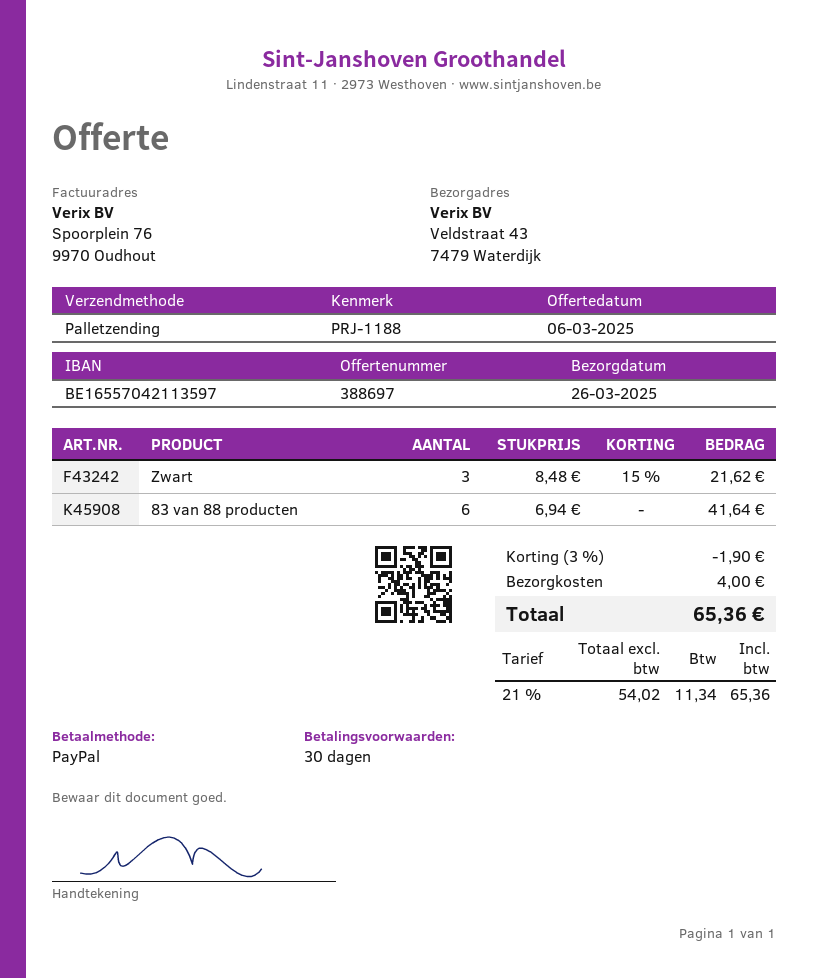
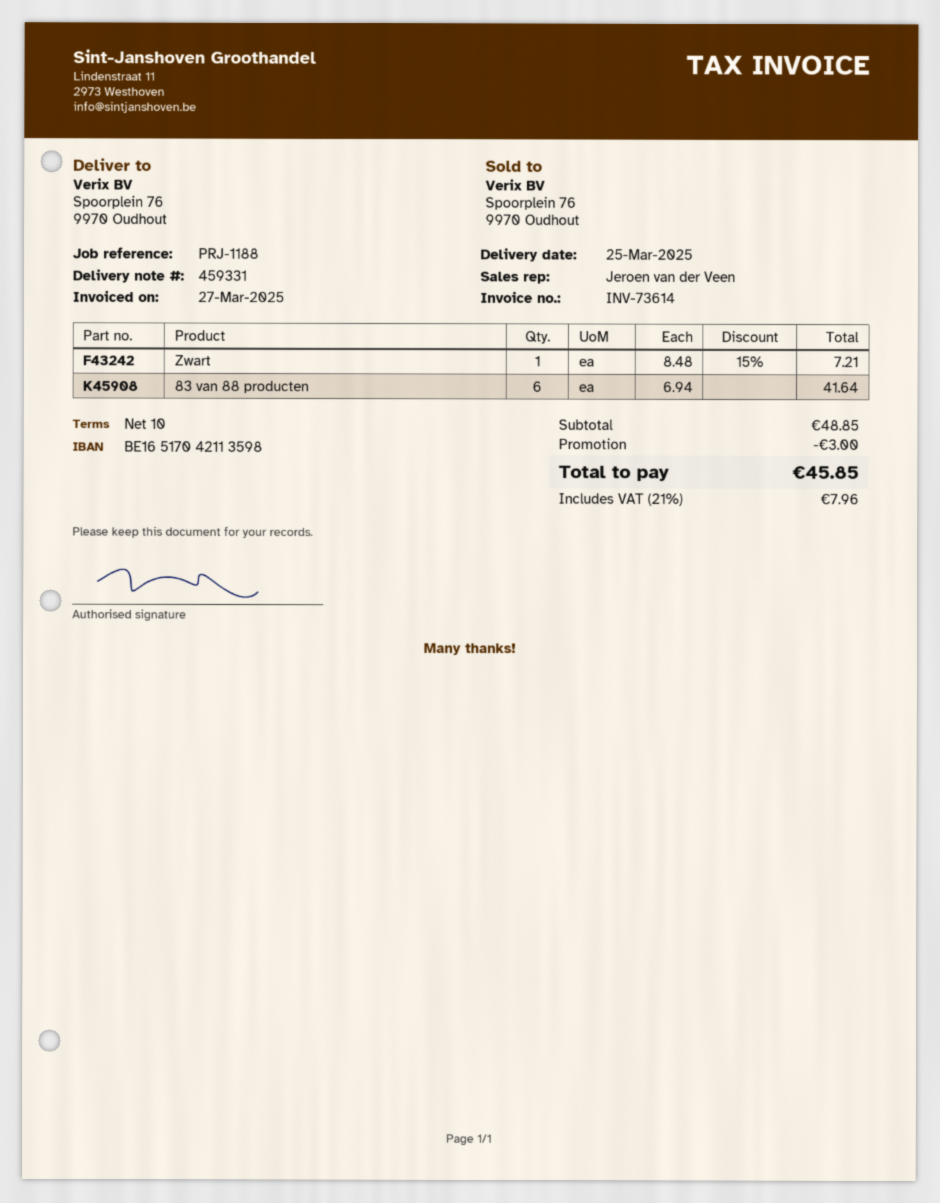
delivery date: 2025-03-26 -> 2025-03-25
payment terms: 30 days -> 10 days
bank account: BE16557042113597 -> BE16517042113598
ship to: Veldstraat 43, 7479 Waterdijk -> Spoorplein 76, 9970 Oudhout
Zwart: 3 x 8.48 - 15% = 21.62 -> 1 x 8.48 - 15% = 7.21
discount: 1.90 -> 3.00
shipping: 4.00 -> none
tax: 21% = 11.34 -> 21% = 7.96
total: 65.36 -> 45.85

